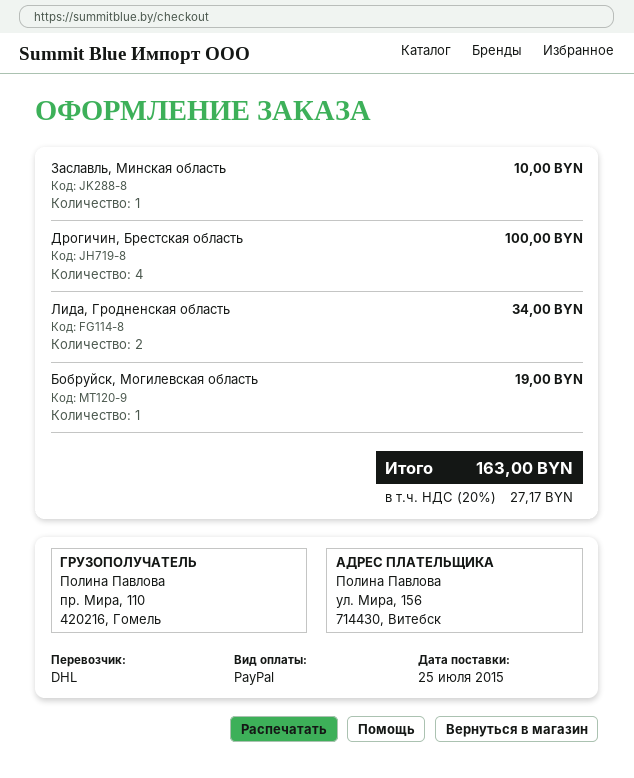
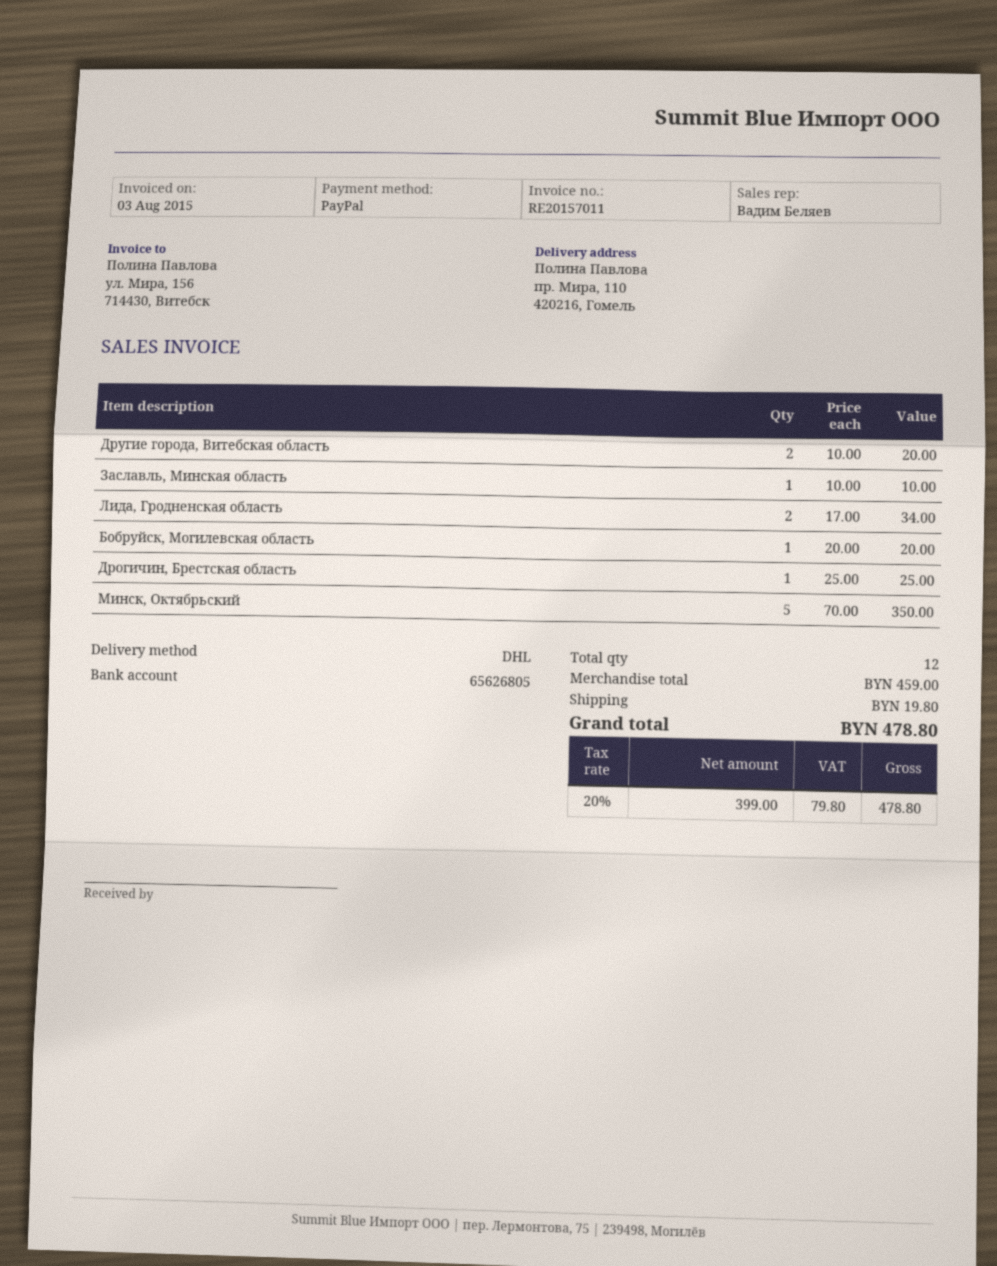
Дрогичин, Брестская область: 4 for 100.00 -> 1 for 25.00
Бобруйск, Могилевская область: 1 for 19.00 -> 1 for 20.00
Другие города, Витебская область: none -> 2 for 20.00
Минск, Октябрьский: none -> 5 for 350.00
shipping: none -> 19.80
tax: 20% = 27.17 -> 20% = 79.80
total: 163.00 -> 478.80

